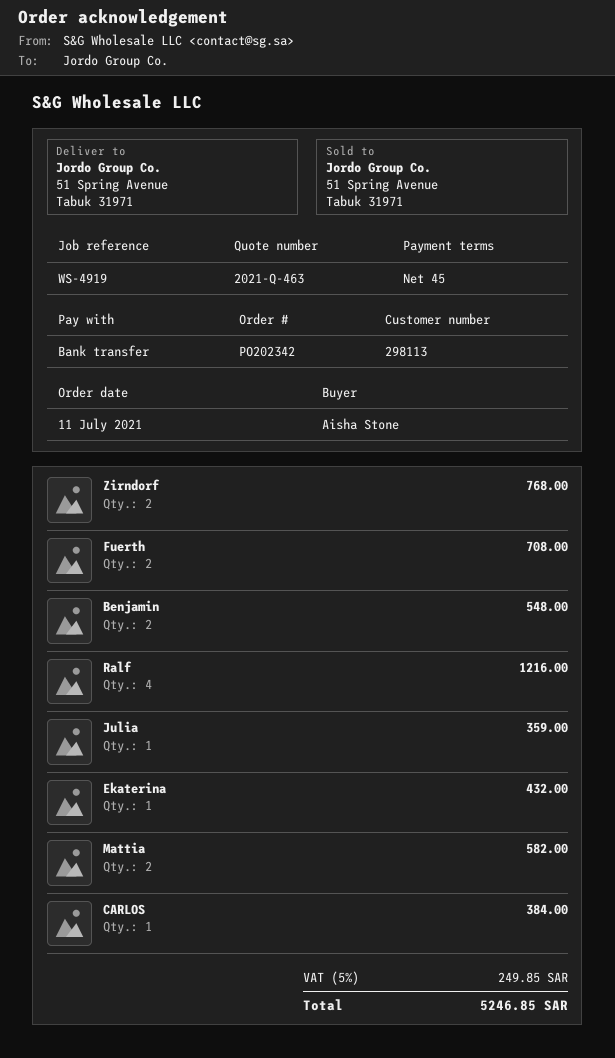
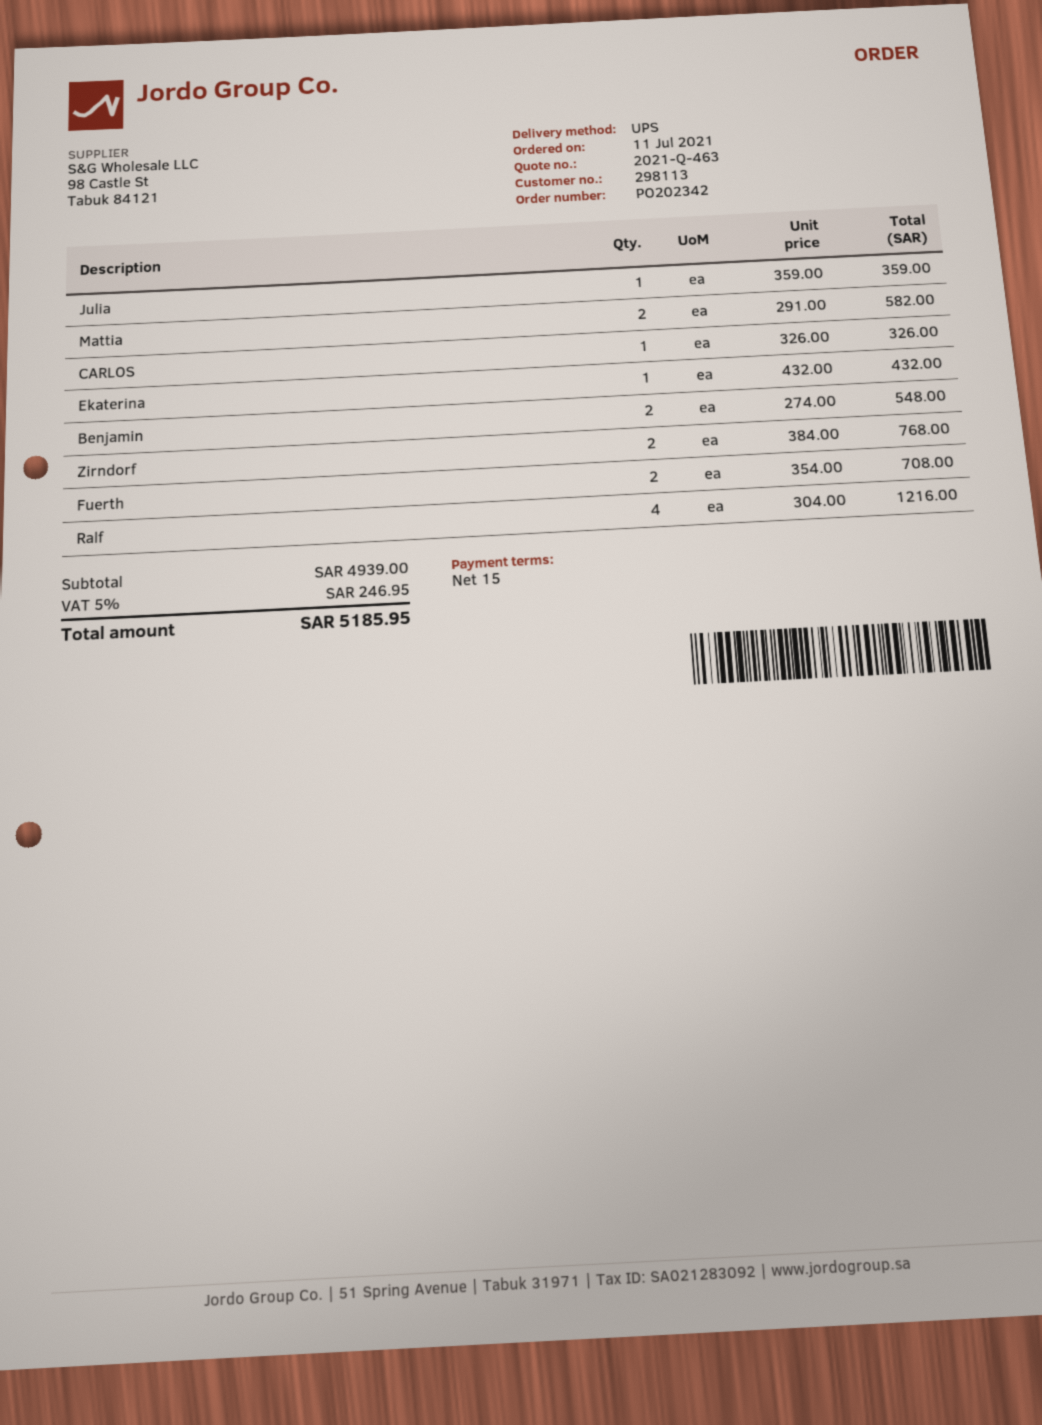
payment terms: 45 days -> 15 days
CARLOS: 1 for 384.00 -> 1 for 326.00
tax: 5% = 249.85 -> 5% = 246.95
total: 5246.85 -> 5185.95

